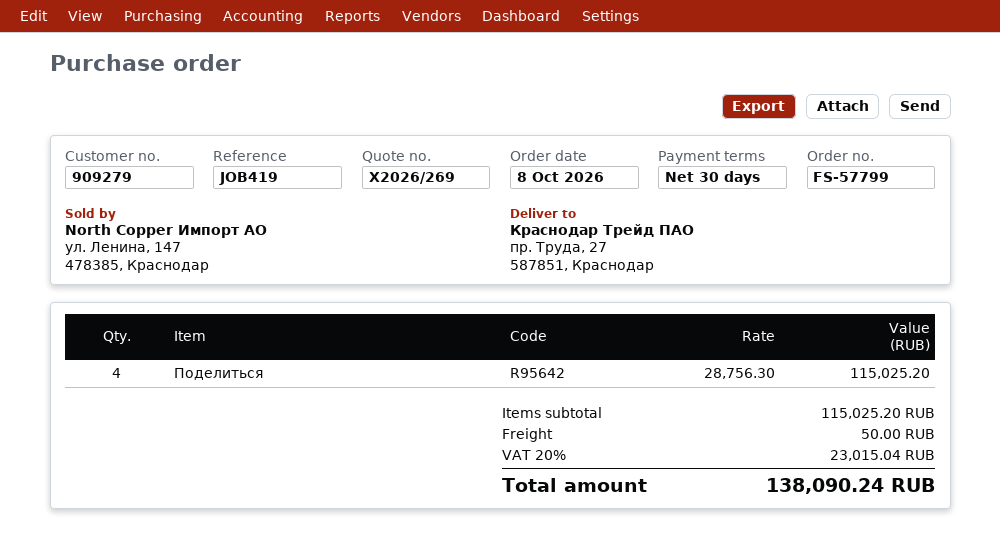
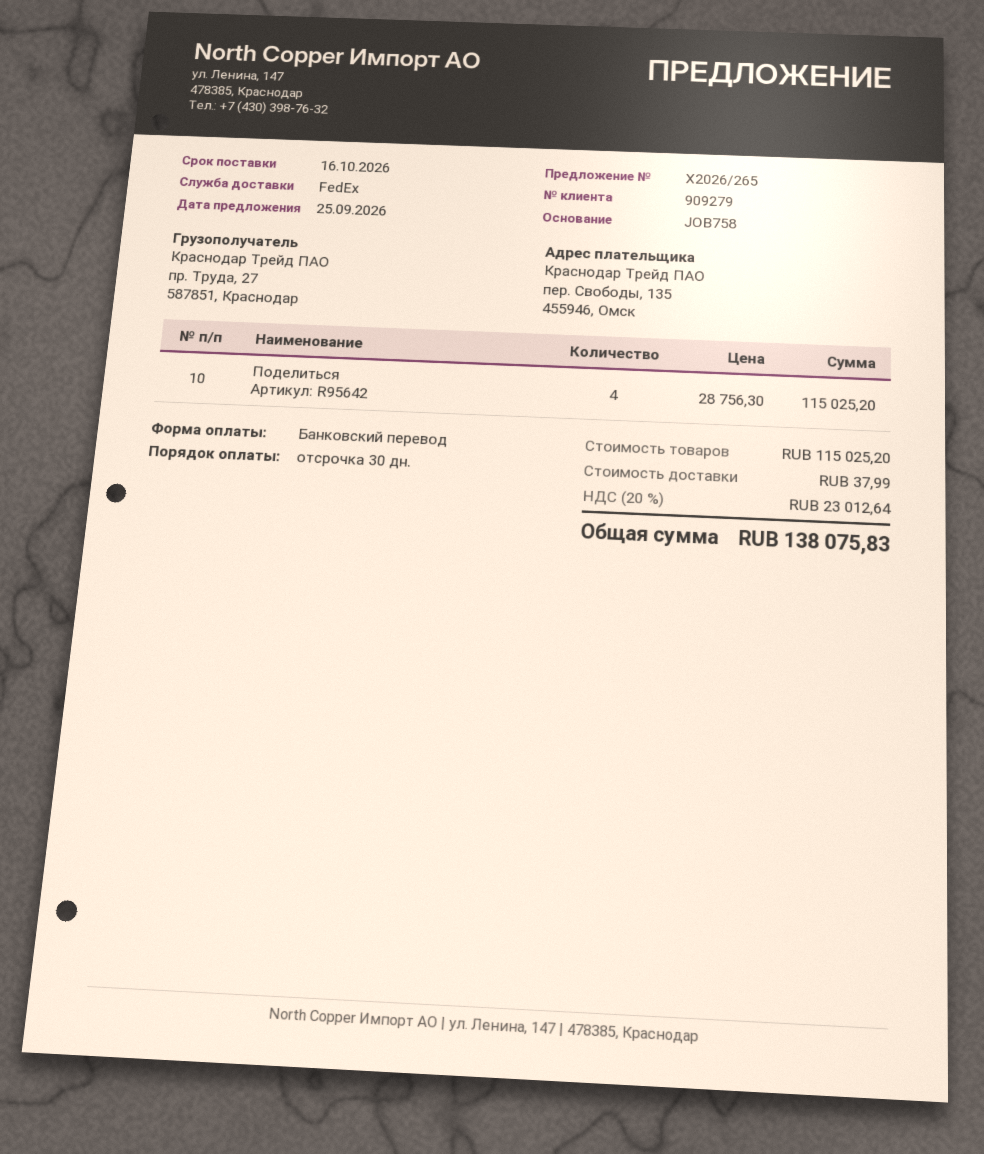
quote number: X2026/269 -> X2026/265
reference: JOB419 -> JOB758
shipping: 50.00 -> 37.99
tax: 20% = 23015.04 -> 20% = 23012.64
total: 138090.24 -> 138075.83

